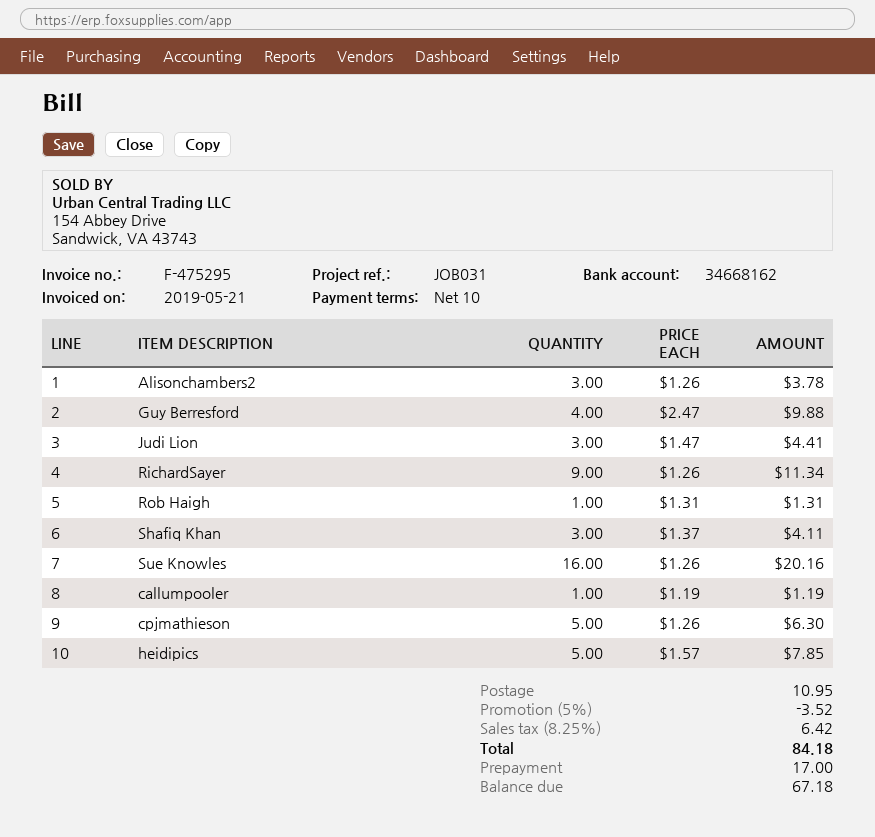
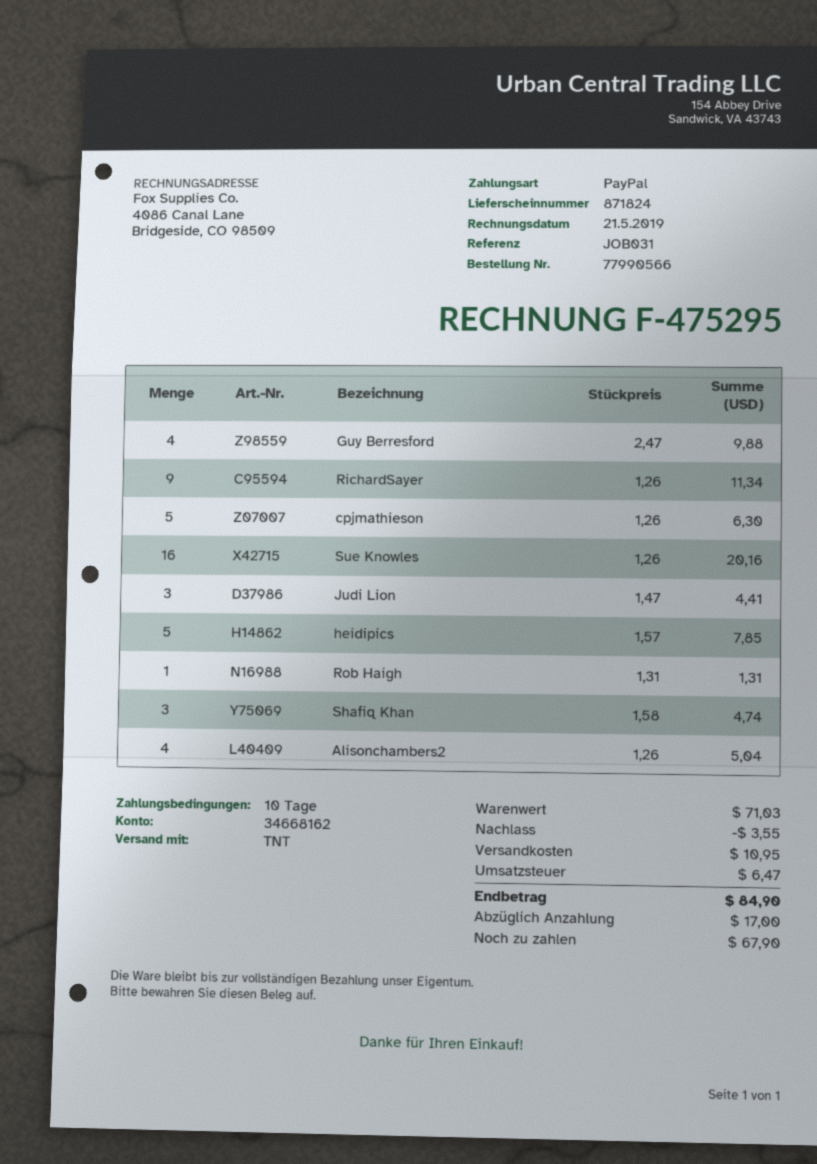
Alisonchambers2: 3 x 1.26 = 3.78 -> 4 x 1.26 = 5.04
Shafiq Khan: 3 x 1.37 = 4.11 -> 3 x 1.58 = 4.74
callumpooler: 1 x 1.19 = 1.19 -> none
discount: 3.52 -> 3.55
tax: 6.42 -> 6.47
total: 84.18 -> 84.90
balance: 67.18 -> 67.90

